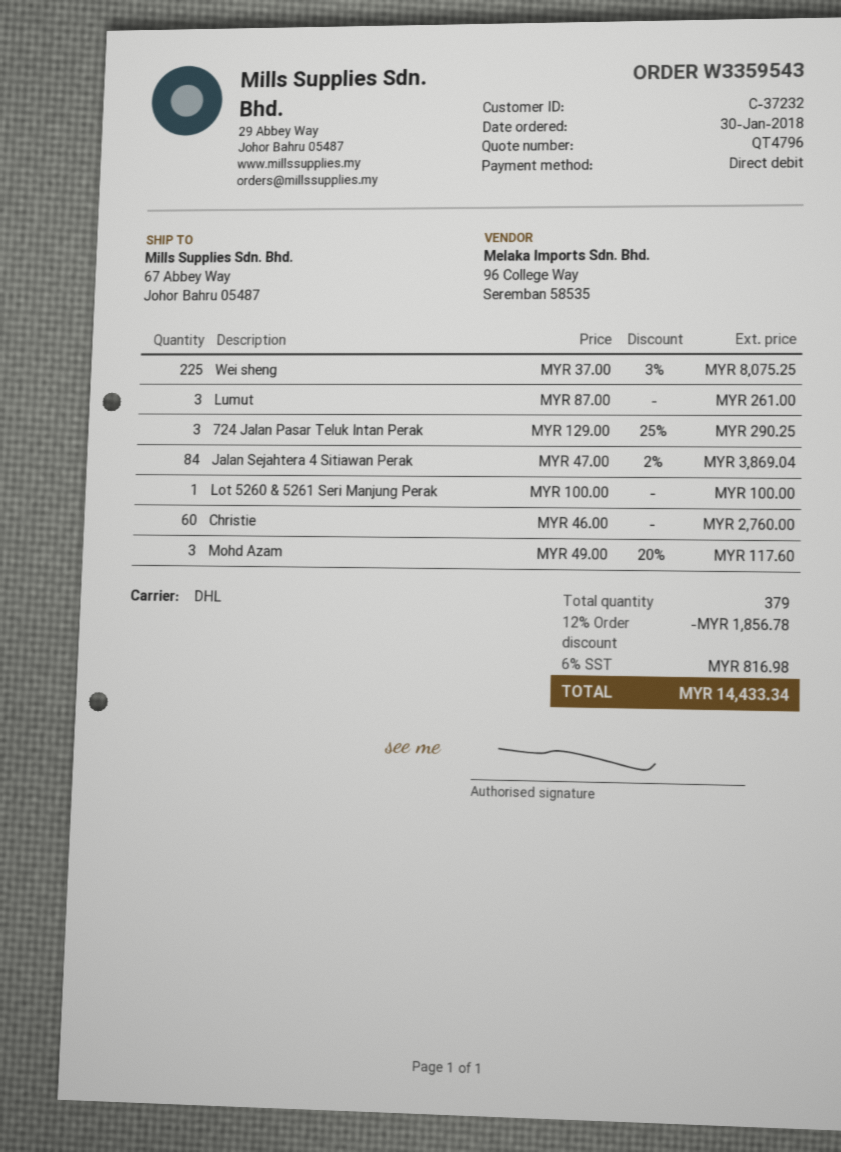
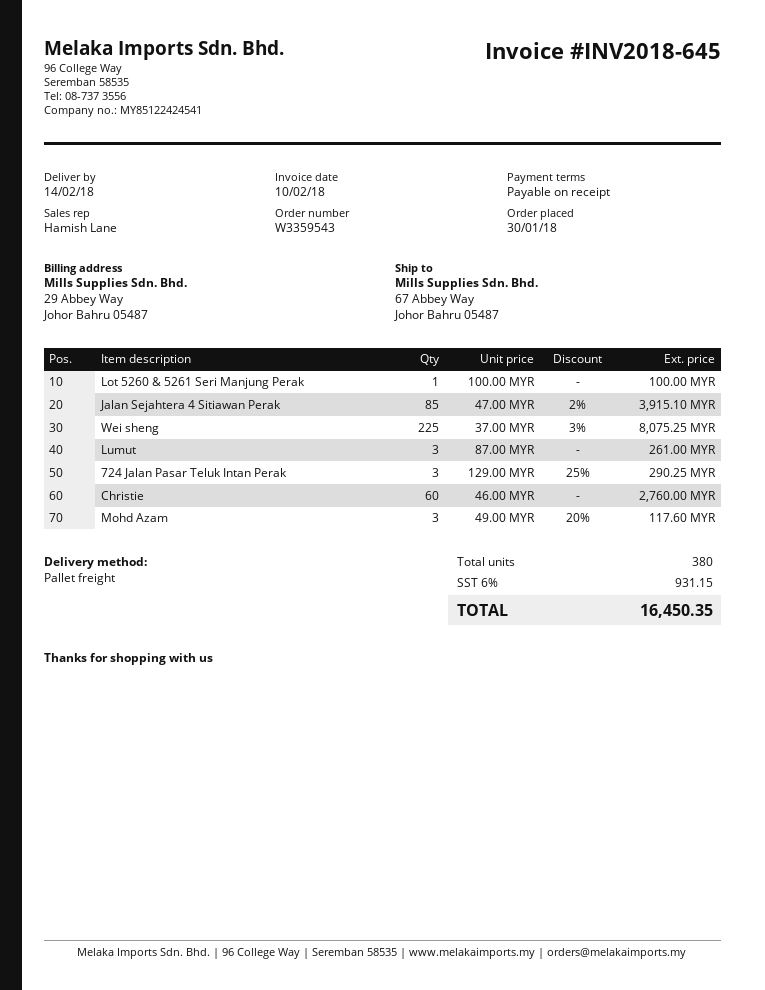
shipping method: DHL -> pallet freight
Jalan Sejahtera 4 Sitiawan Perak: 84 x 47.00 - 2% = 3869.04 -> 85 x 47.00 - 2% = 3915.10
total quantity: 379 -> 380
discount: 12% = 1856.78 -> none
tax: 6% = 816.98 -> 6% = 931.15
total: 14433.34 -> 16450.35

